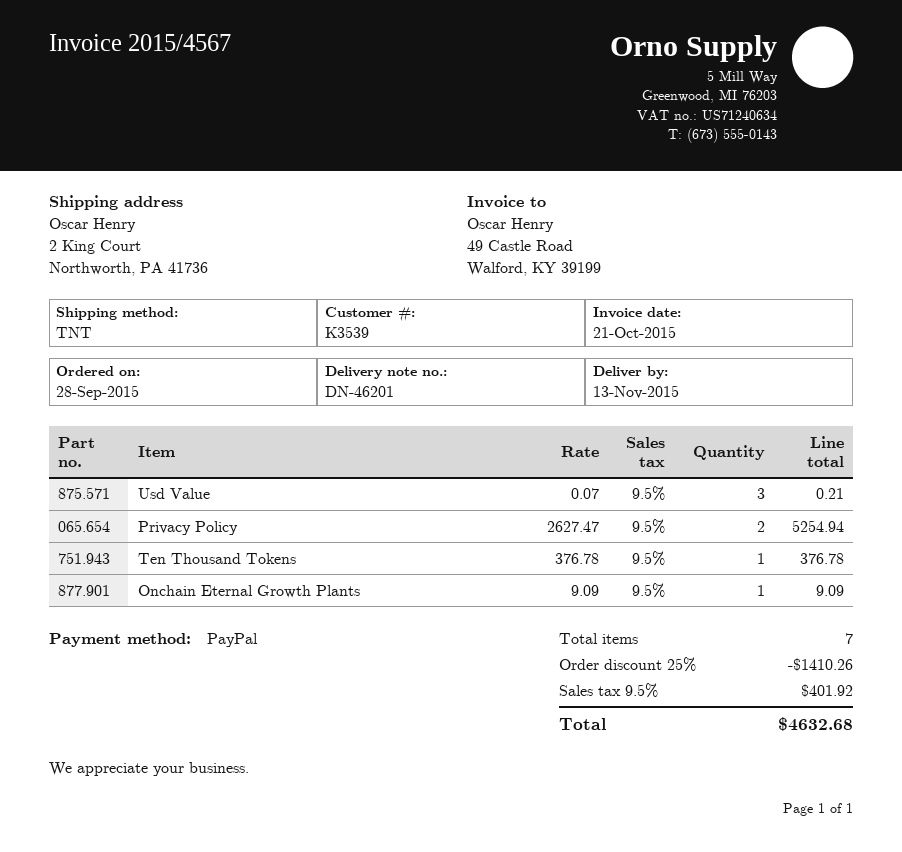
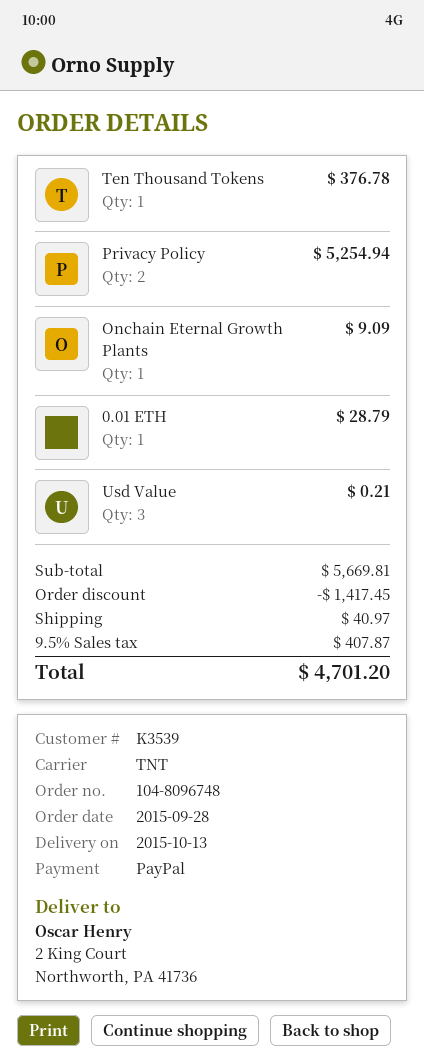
delivery date: 2015-11-13 -> 2015-10-13
0.01 ETH: none -> 1 for 28.79
discount: 1410.26 -> 1417.45
shipping: none -> 40.97
tax: 9.5% = 401.92 -> 9.5% = 407.87
total: 4632.68 -> 4701.20

